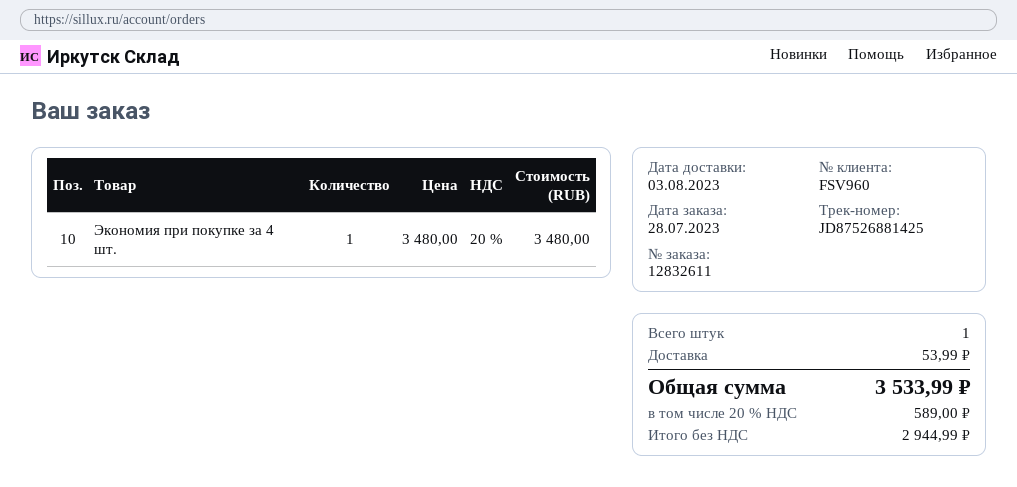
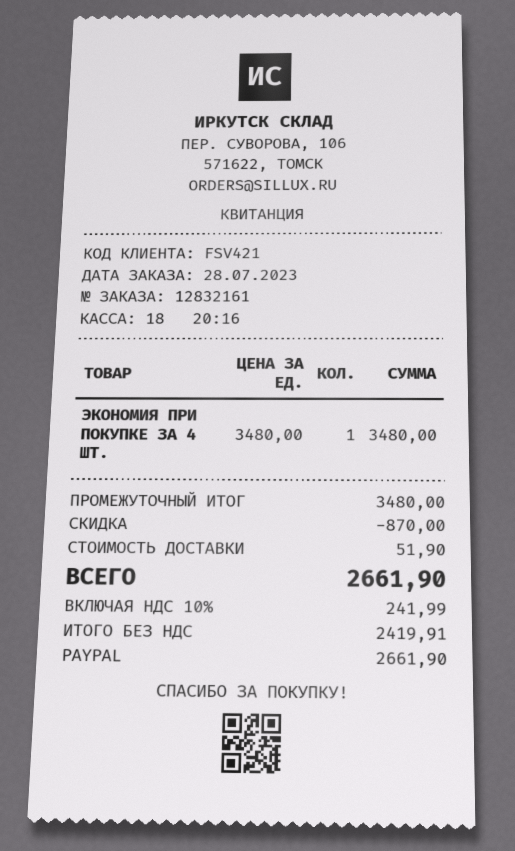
order number: 12832611 -> 12832161
customer number: FSV960 -> FSV421
discount: none -> 870.00
shipping: 53.99 -> 51.90
net: 2944.99 -> 2419.91
tax: 20% = 589.00 -> 10% = 241.99
total: 3533.99 -> 2661.90

